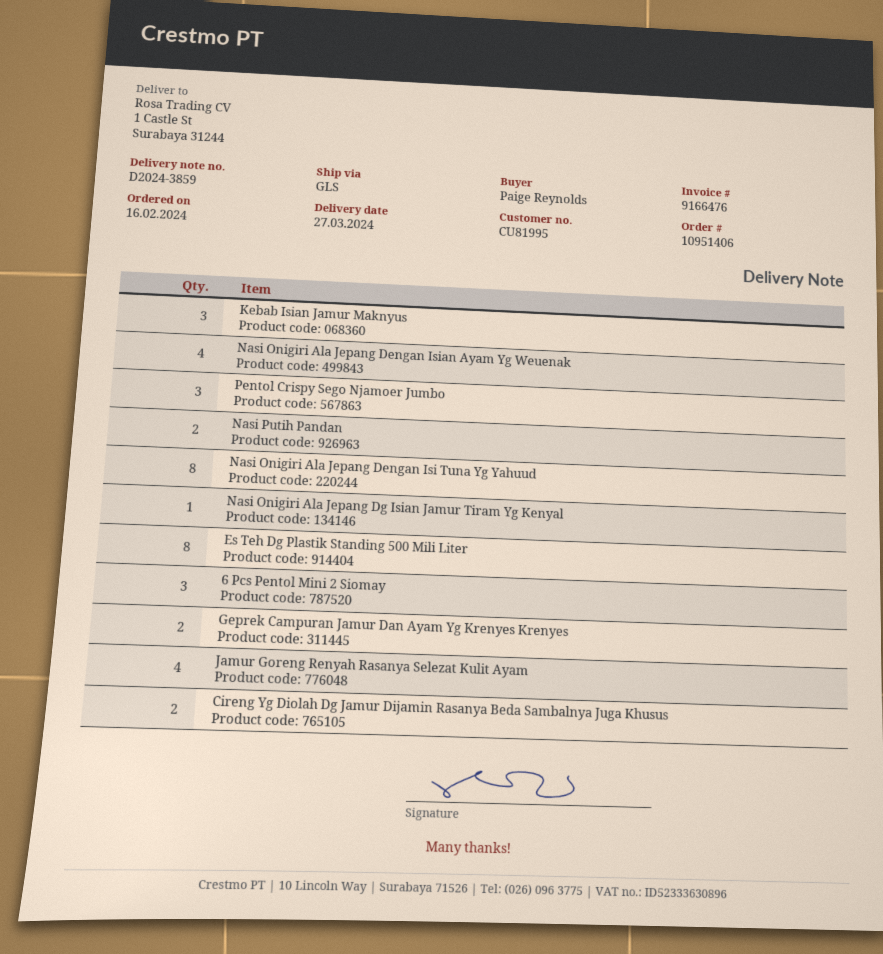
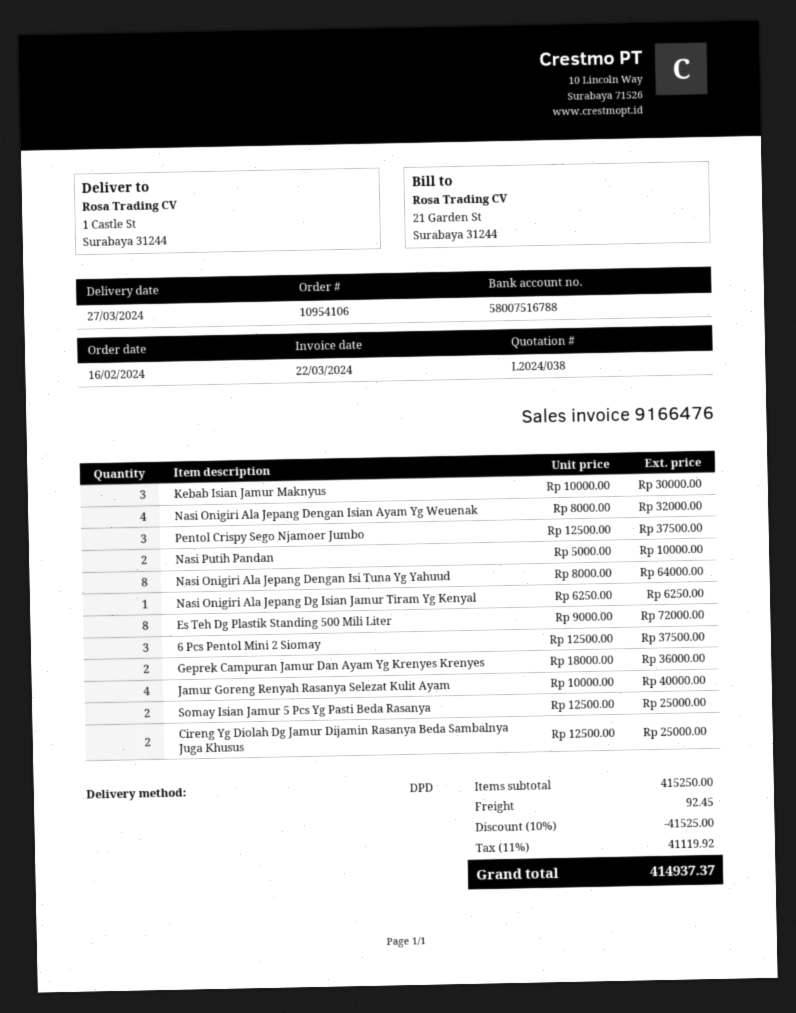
order number: 10951406 -> 10954106
shipping method: GLS -> DPD
Somay Isian Jamur 5 Pcs Yg Pasti Beda Rasanya: none -> 2

